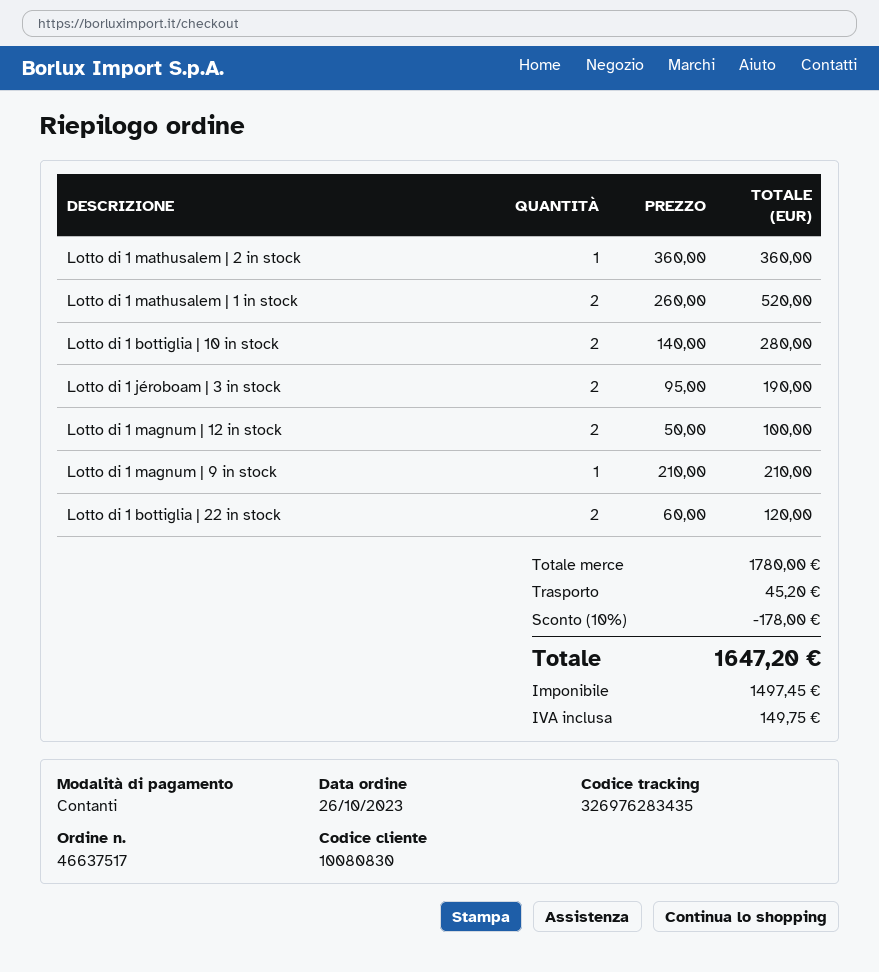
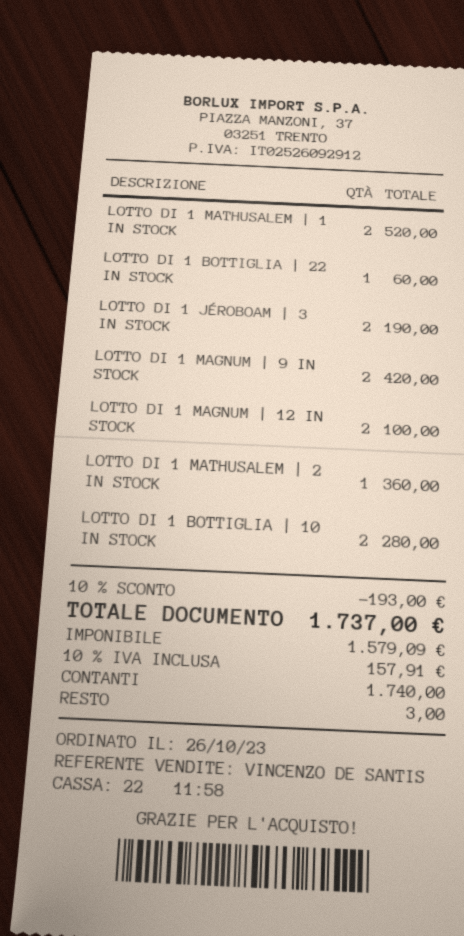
Lotto di 1 magnum | 9 in stock: 1 for 210.00 -> 2 for 420.00
Lotto di 1 bottiglia | 22 in stock: 2 for 120.00 -> 1 for 60.00
discount: 10% = 178.00 -> 10% = 193.00
shipping: 45.20 -> none
net: 1497.45 -> 1579.09
tax: 149.75 -> 157.91
total: 1647.20 -> 1737.00

